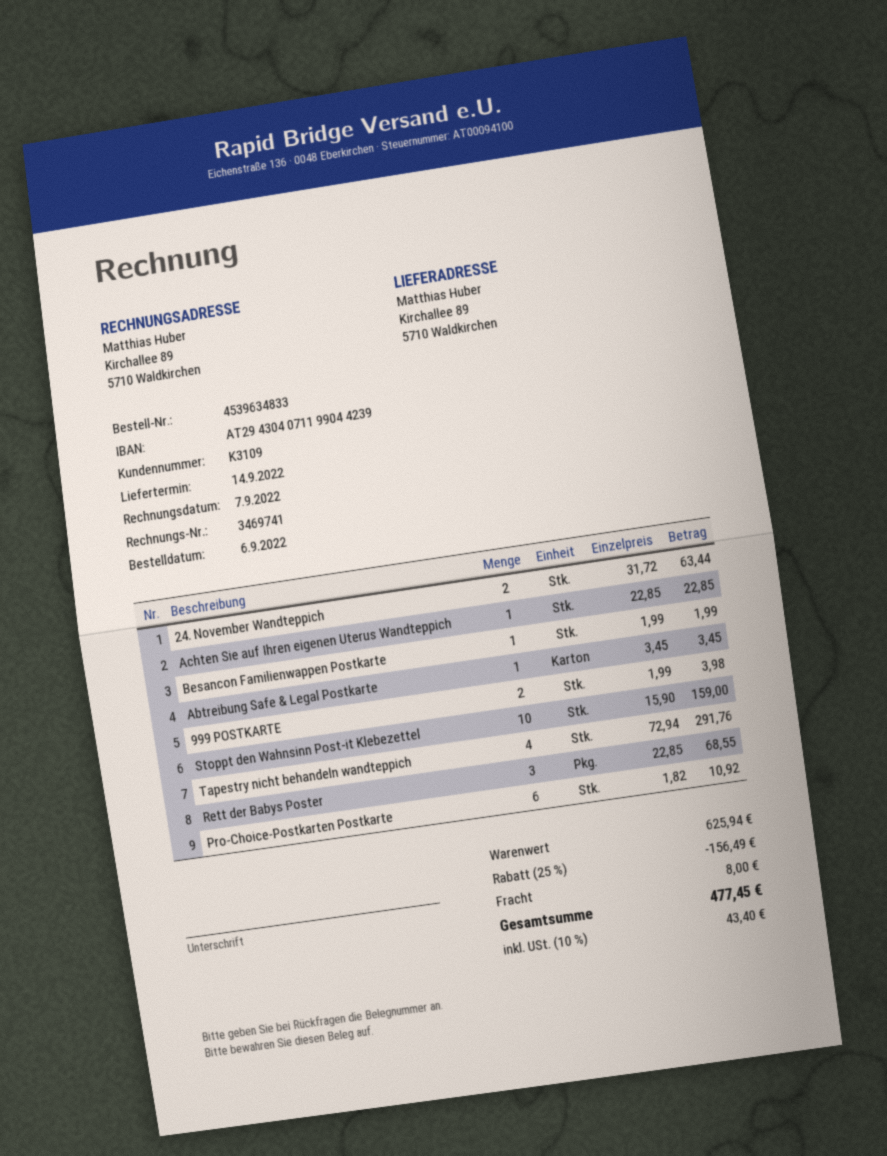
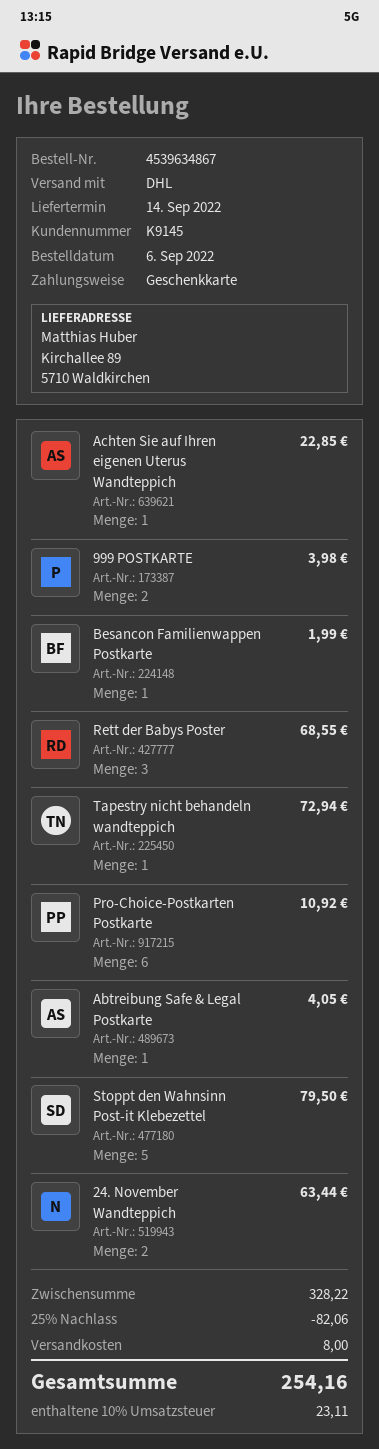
order number: 4539634833 -> 4539634867
customer number: K3109 -> K9145
Abtreibung Safe & Legal Postkarte: 1 for 3.45 -> 1 for 4.05
Stoppt den Wahnsinn Post-it Klebezettel: 10 for 159.00 -> 5 for 79.50
Tapestry nicht behandeln wandteppich: 4 for 291.76 -> 1 for 72.94
subtotal: 625.94 -> 328.22
discount: 25% = 156.49 -> 25% = 82.06
tax: 10% = 43.40 -> 10% = 23.11
total: 477.45 -> 254.16

